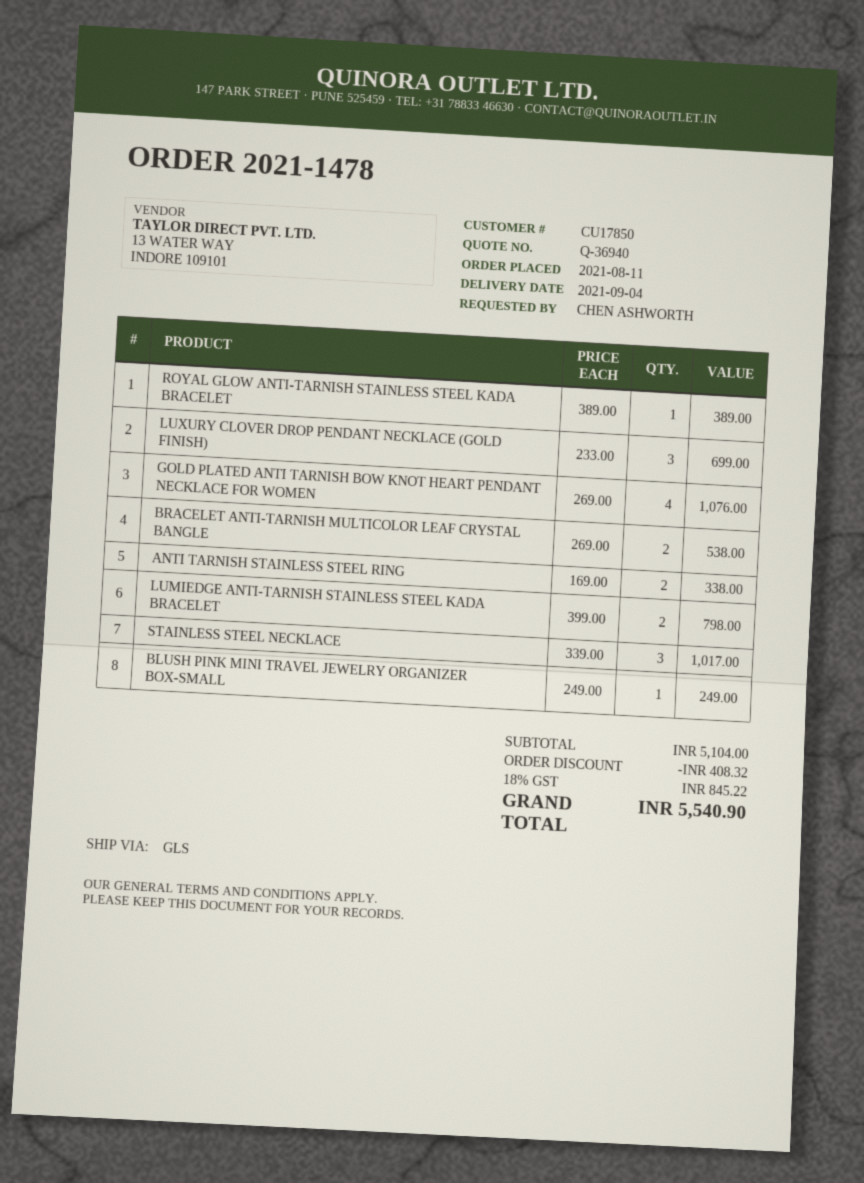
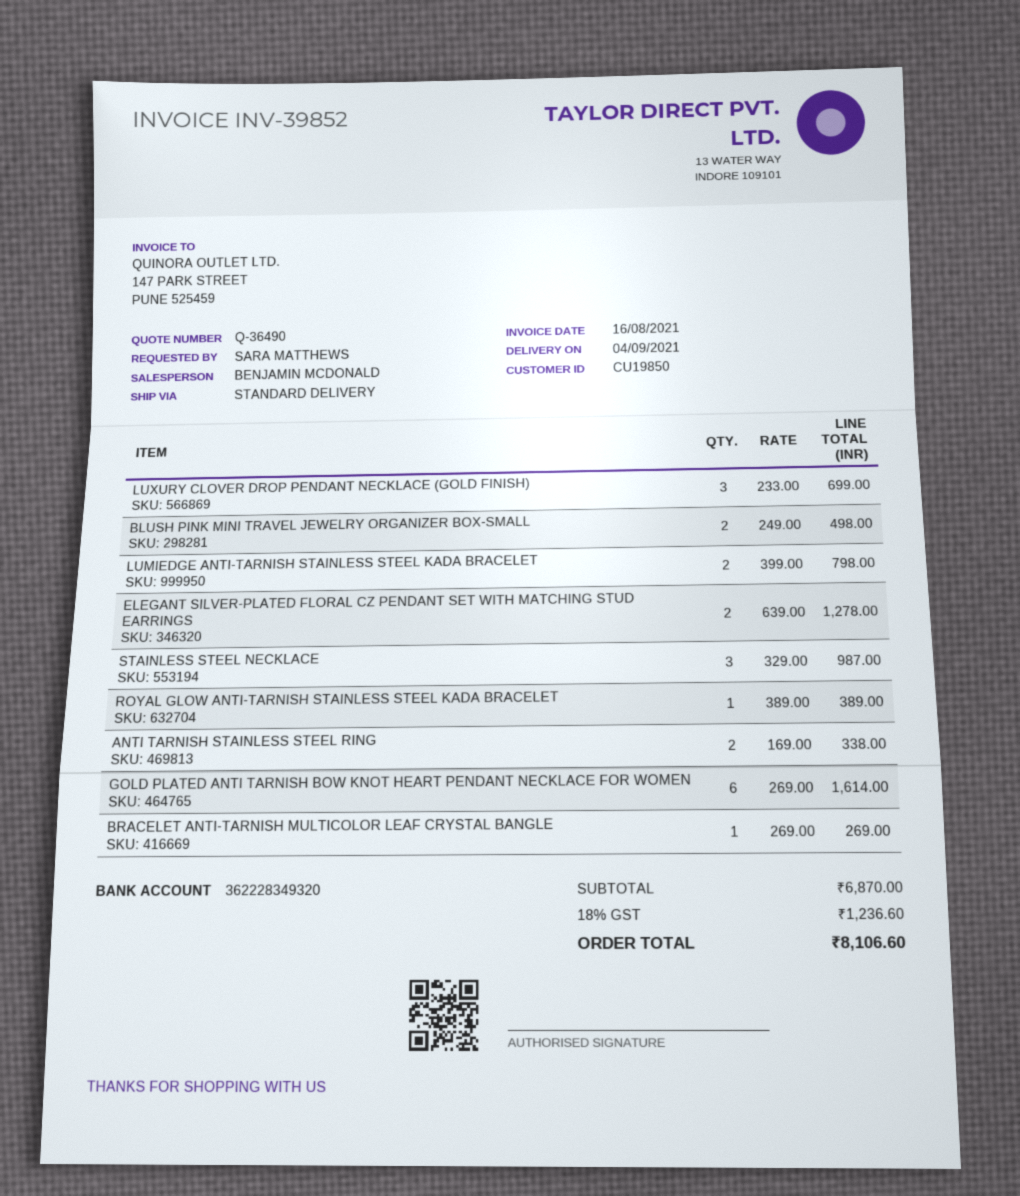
quote number: Q-36940 -> Q-36490
customer number: CU17850 -> CU19850
ordered by: CHEN ASHWORTH -> SARA MATTHEWS
shipping method: GLS -> standard
GOLD PLATED ANTI TARNISH BOW KNOT HEART PENDANT NECKLACE FOR WOMEN: 4 x 269.00 = 1076.00 -> 6 x 269.00 = 1614.00
BRACELET ANTI-TARNISH MULTICOLOR LEAF CRYSTAL BANGLE: 2 x 269.00 = 538.00 -> 1 x 269.00 = 269.00
STAINLESS STEEL NECKLACE: 3 x 339.00 = 1017.00 -> 3 x 329.00 = 987.00
BLUSH PINK MINI TRAVEL JEWELRY ORGANIZER BOX-SMALL: 1 x 249.00 = 249.00 -> 2 x 249.00 = 498.00
ELEGANT SILVER-PLATED FLORAL CZ PENDANT SET WITH MATCHING STUD EARRINGS: none -> 2 x 639.00 = 1278.00
subtotal: 5104.00 -> 6870.00
discount: 408.32 -> none
tax: 18% = 845.22 -> 18% = 1236.60
total: 5540.90 -> 8106.60

